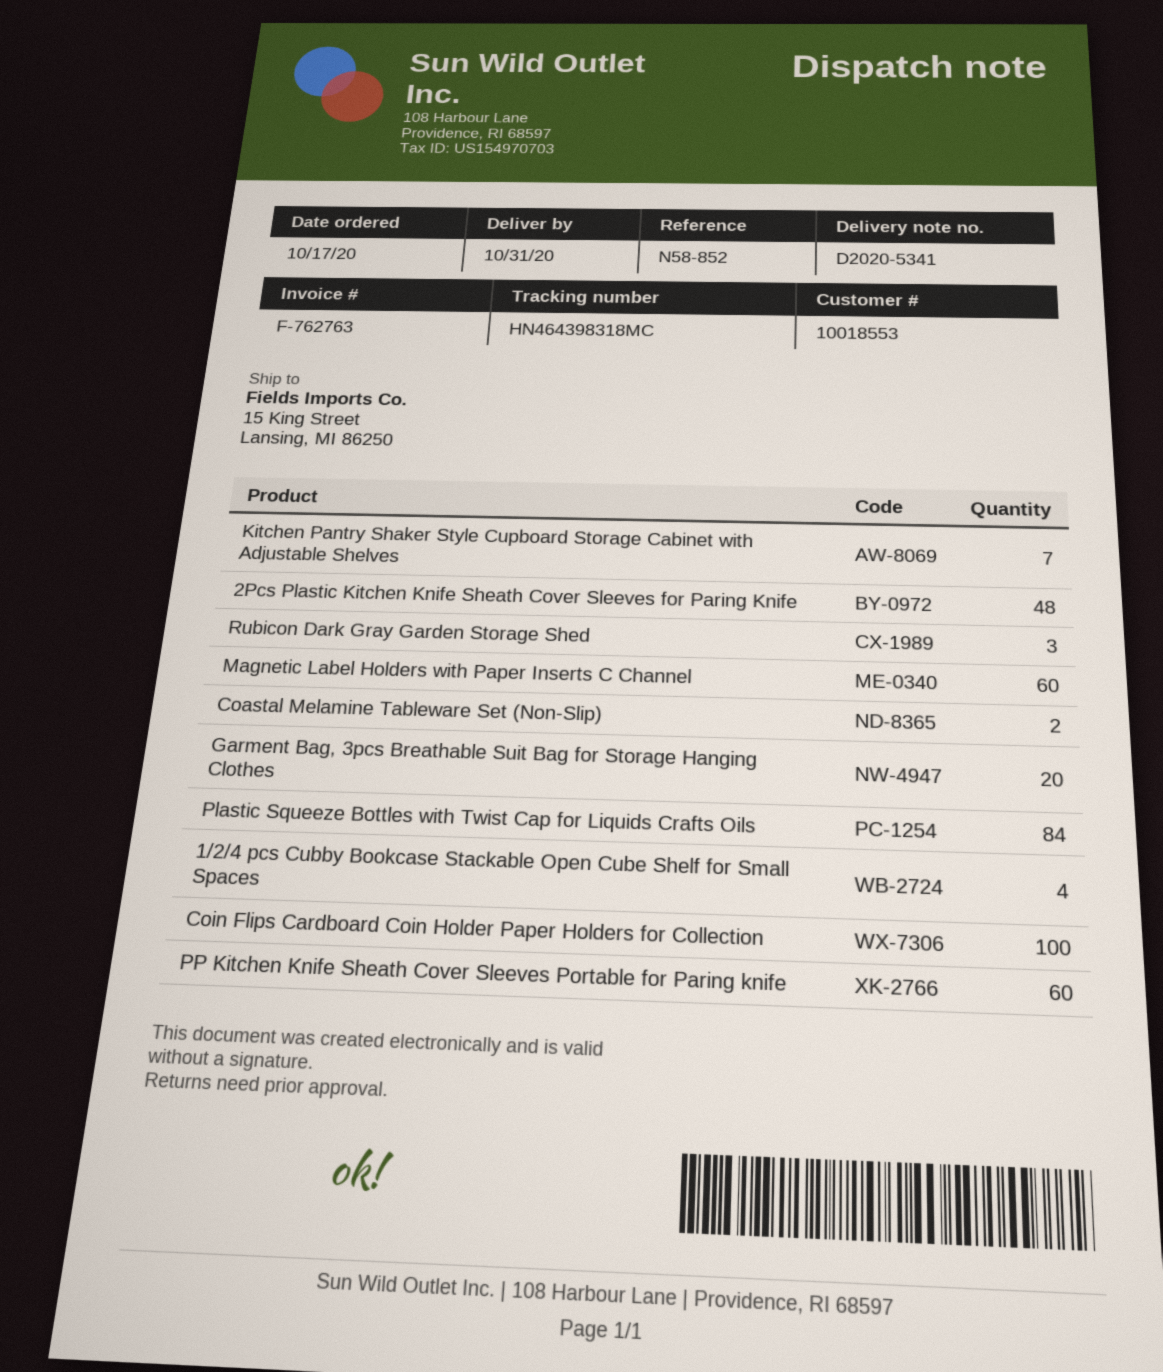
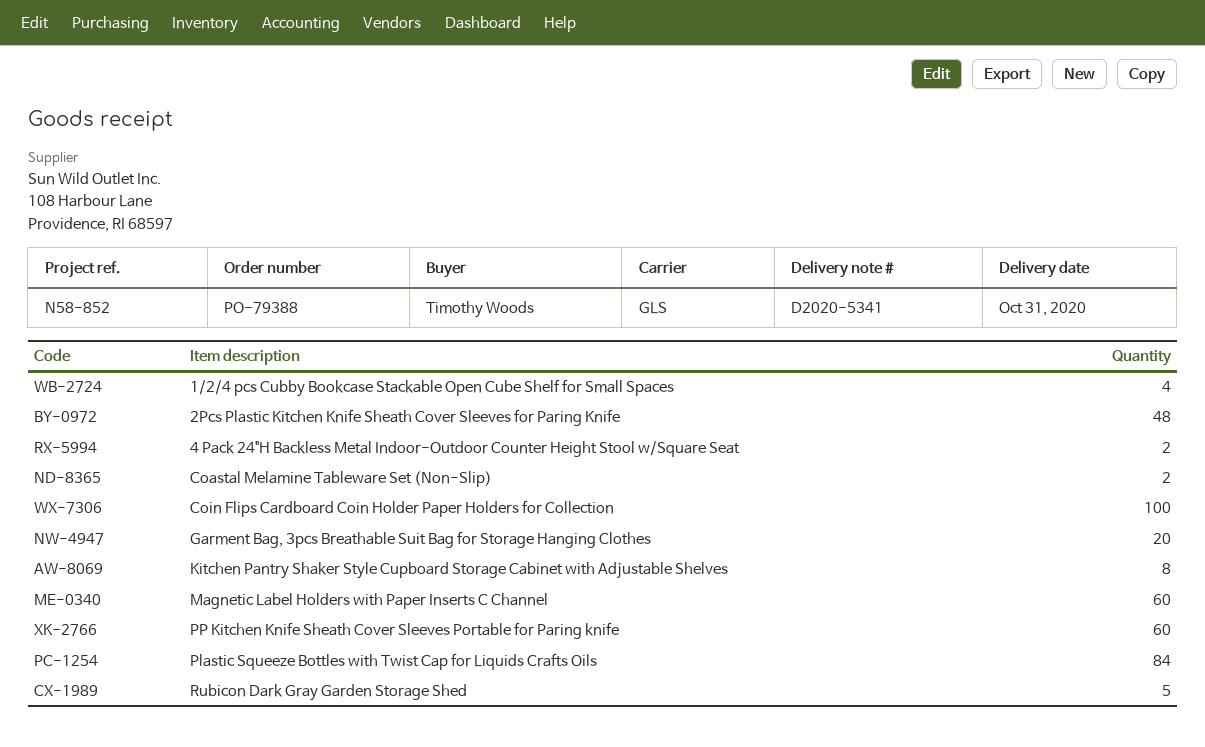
Kitchen Pantry Shaker Style Cupboard Storage Cabinet with Adjustable Shelves: 7 -> 8
Rubicon Dark Gray Garden Storage Shed: 3 -> 5
4 Pack 24"H Backless Metal Indoor-Outdoor Counter Height Stool w/Square Seat: none -> 2

